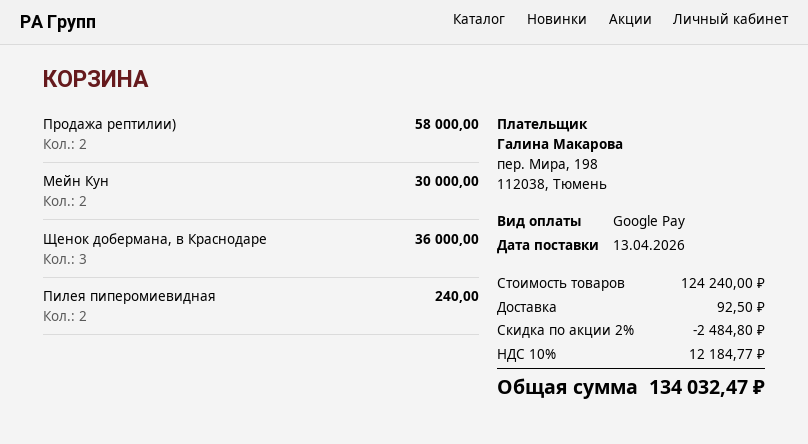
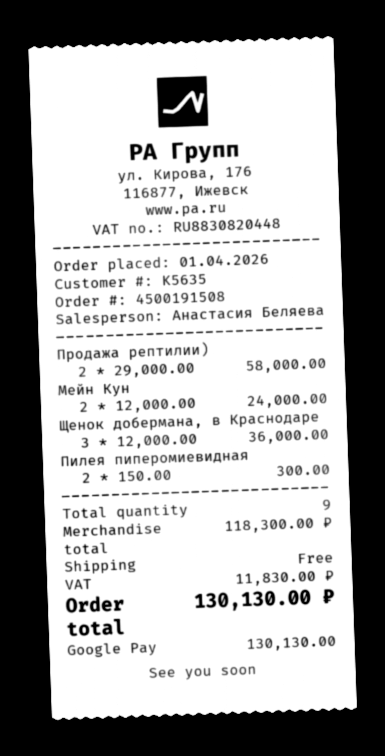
Мейн Кун: 2 for 30000.00 -> 2 for 24000.00
Пилея пиперомиевидная: 2 for 240.00 -> 2 for 300.00
subtotal: 124240.00 -> 118300.00
discount: 2% = 2484.80 -> none
shipping: 92.50 -> 0.00
tax: 12184.77 -> 11830.00
total: 134032.47 -> 130130.00

